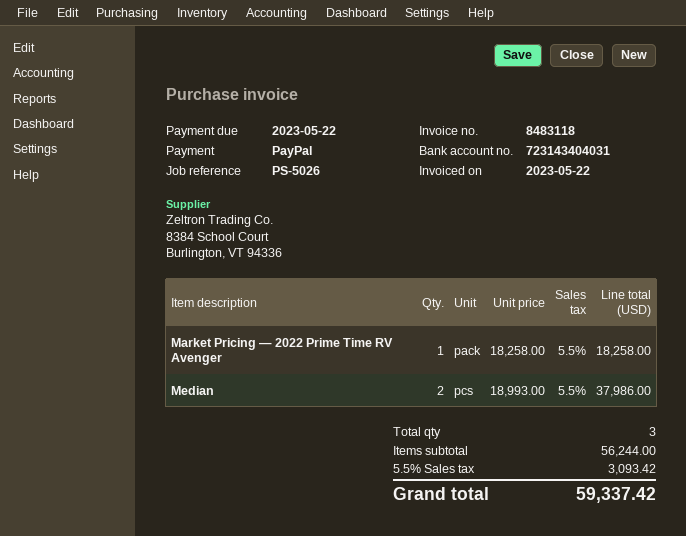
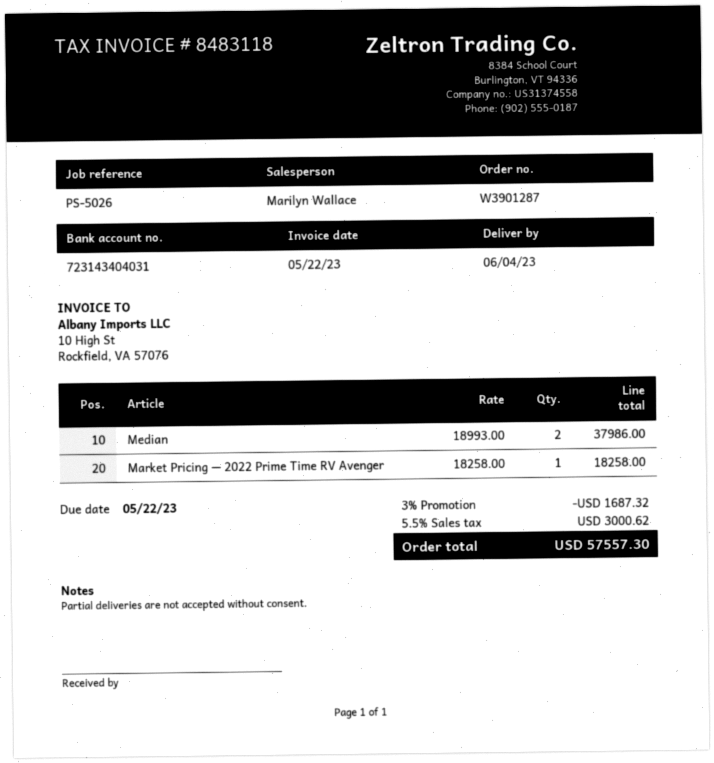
discount: none -> 3% = 1687.32
tax: 5.5% = 3093.42 -> 5.5% = 3000.62
total: 59337.42 -> 57557.30

